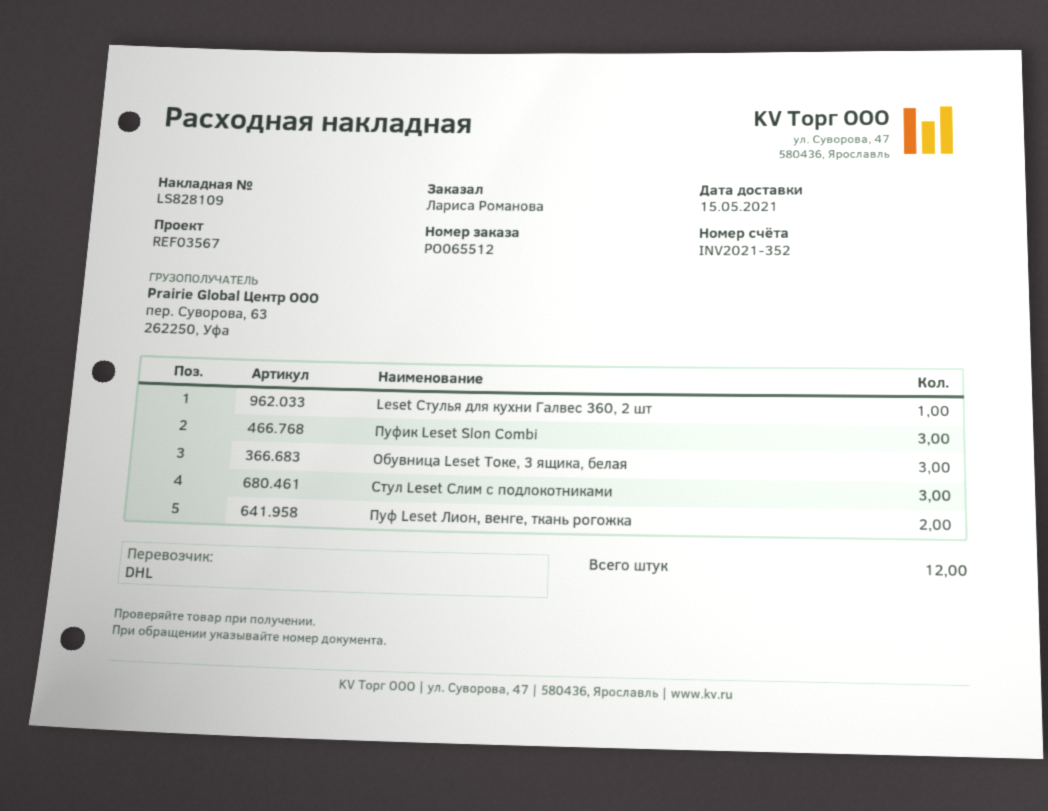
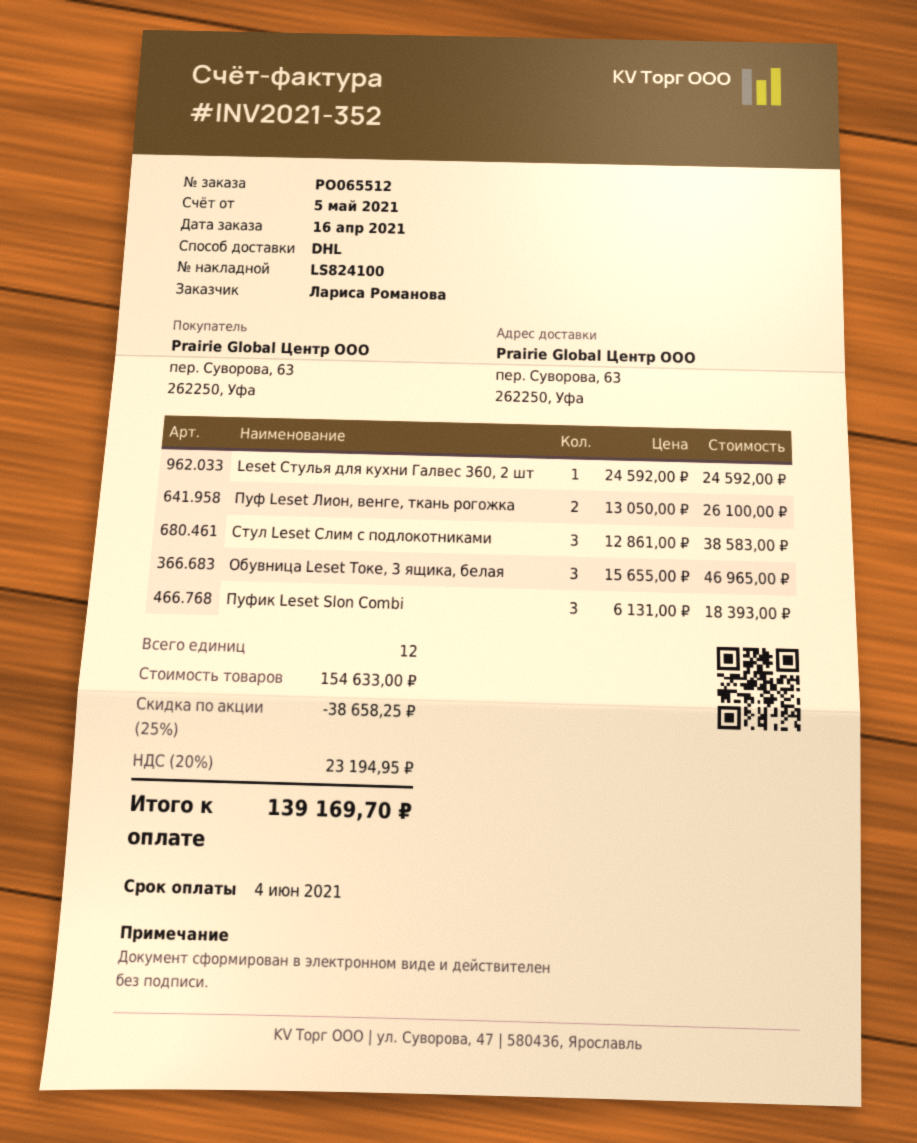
delivery note number: LS828109 -> LS824100

